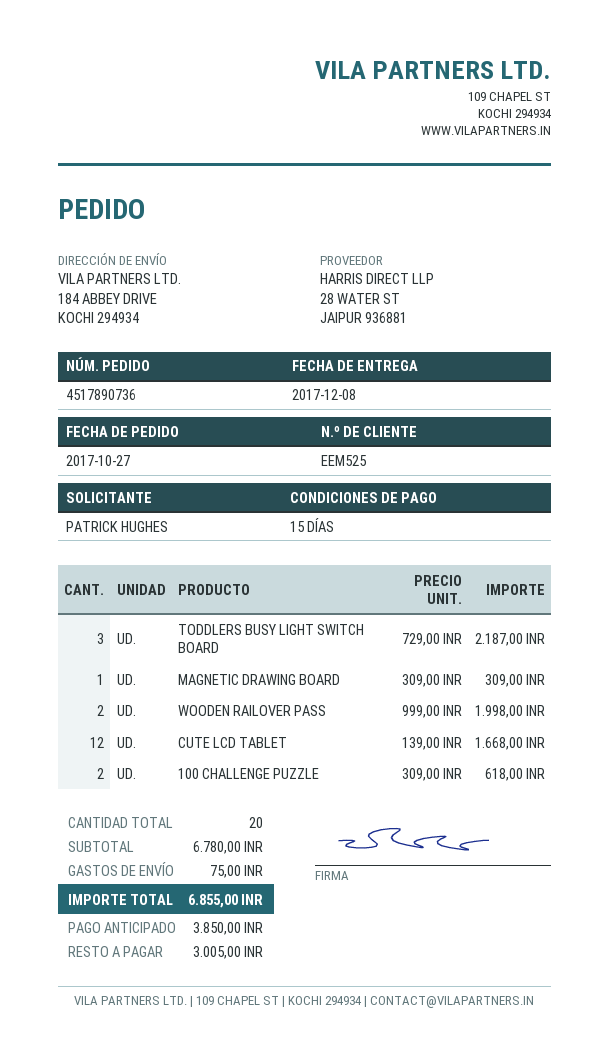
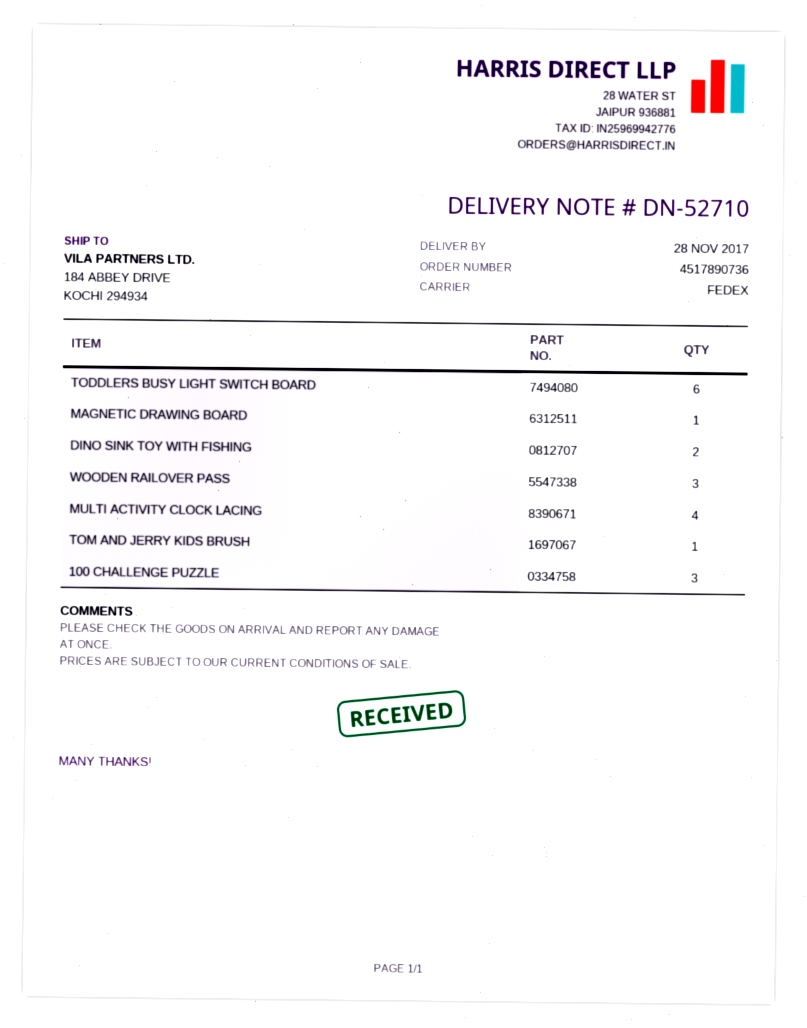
delivery date: 2017-12-08 -> 2017-11-28
TODDLERS BUSY LIGHT SWITCH BOARD: 3 -> 6
WOODEN RAILOVER PASS: 2 -> 3
CUTE LCD TABLET: 12 -> none
100 CHALLENGE PUZZLE: 2 -> 3
DINO SINK TOY WITH FISHING: none -> 2
MULTI ACTIVITY CLOCK LACING: none -> 4
TOM AND JERRY KIDS BRUSH: none -> 1

